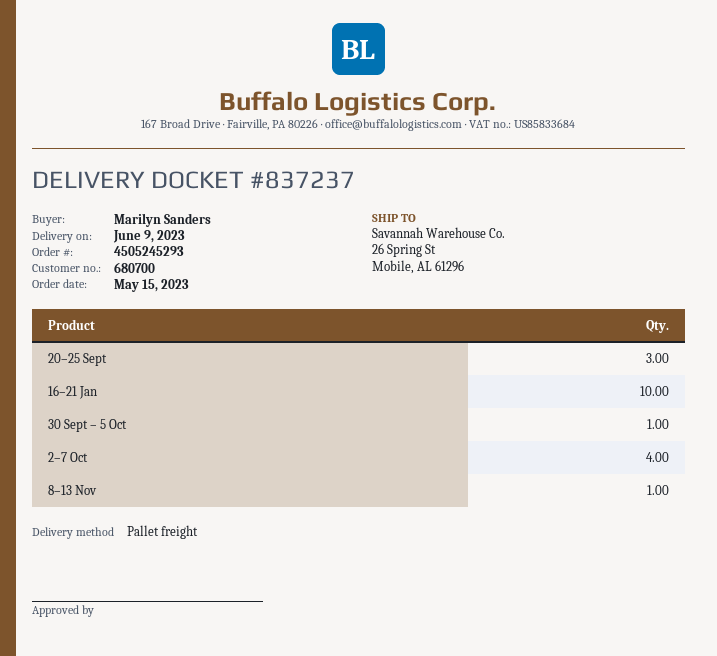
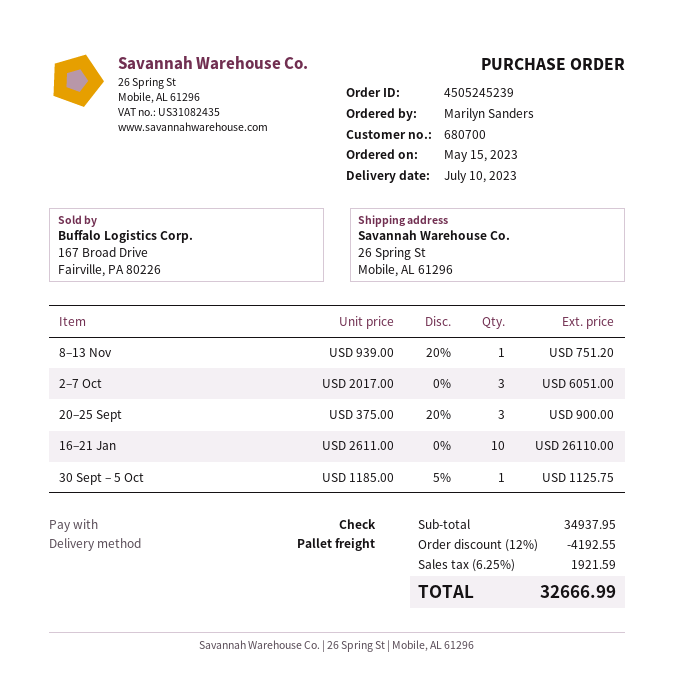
order number: 4505245293 -> 4505245239
delivery date: 2023-06-09 -> 2023-07-10
2–7 Oct: 4 -> 3

